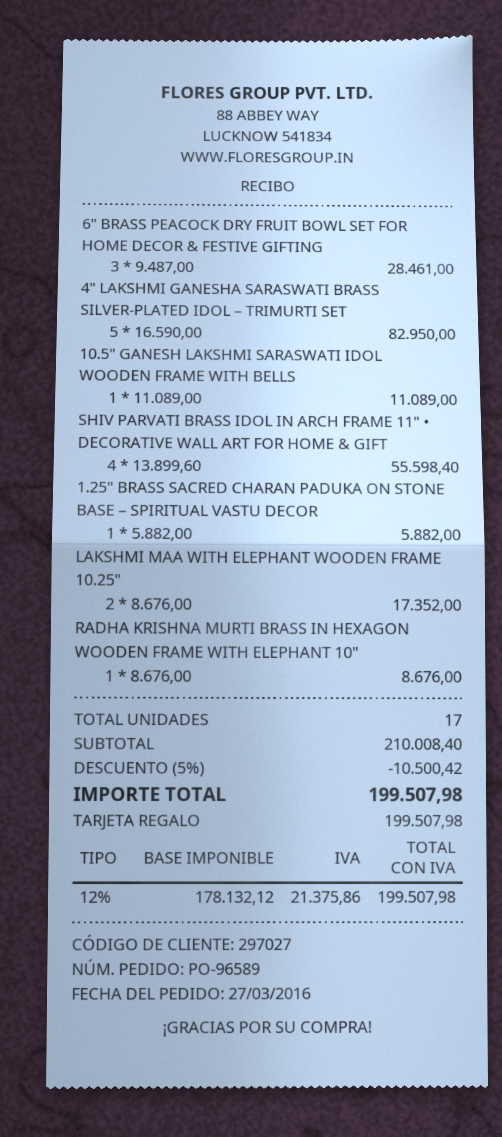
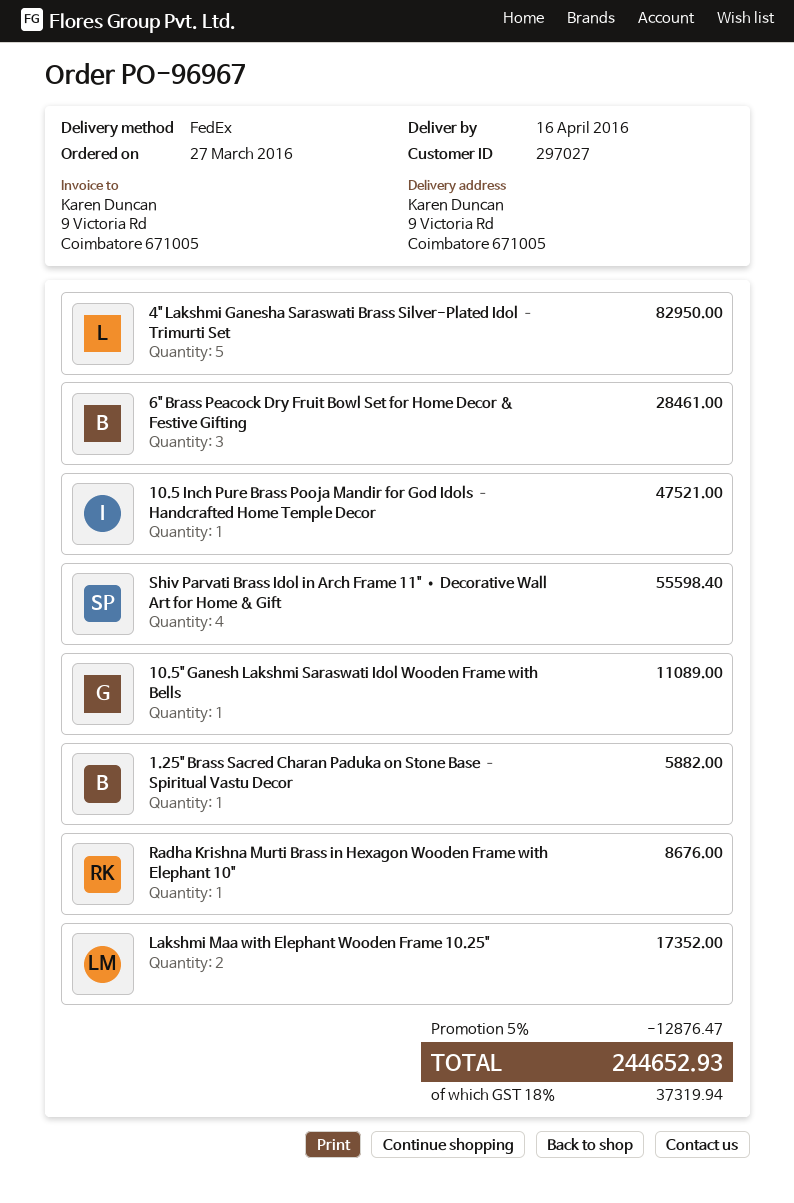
order number: PO-96589 -> PO-96967
10.5 Inch Pure Brass Pooja Mandir for God Idols – Handcrafted Home Temple Decor: none -> 1 for 47521.00
discount: 5% = 10500.42 -> 5% = 12876.47
tax: 12% = 21375.86 -> 18% = 37319.94
total: 199507.98 -> 244652.93

